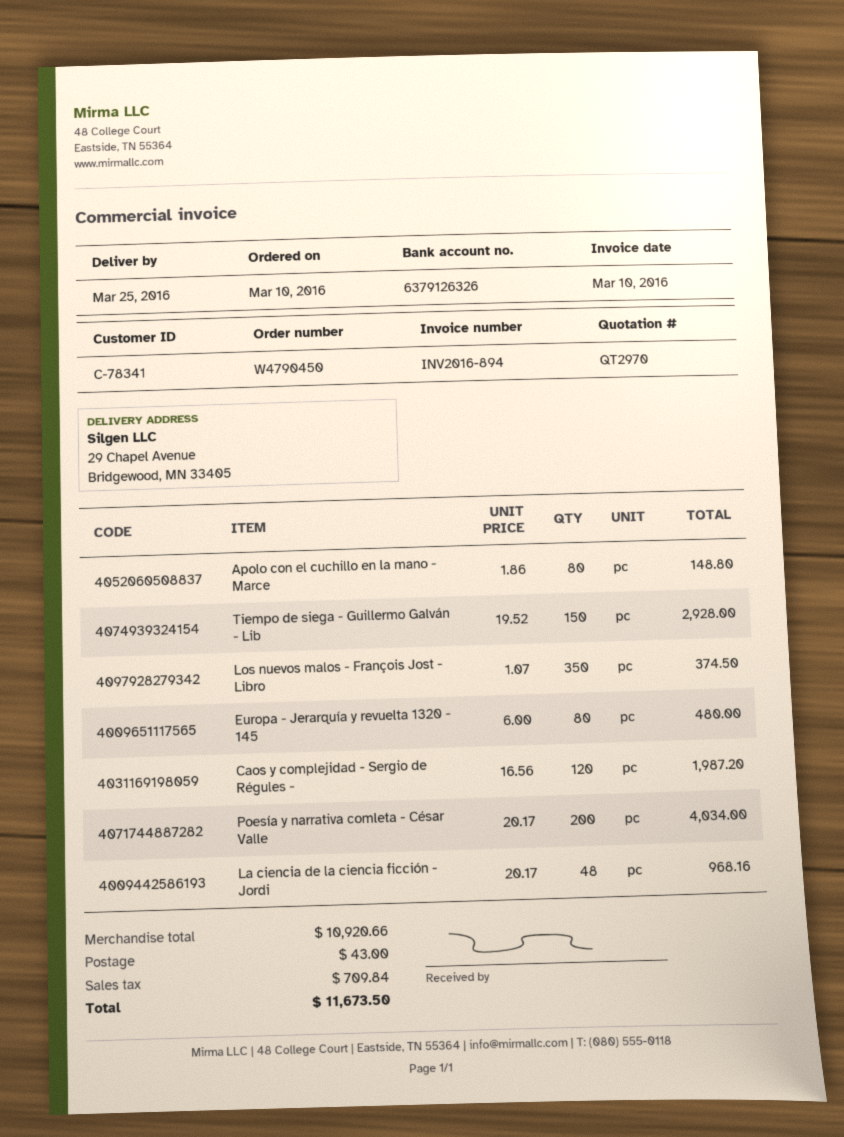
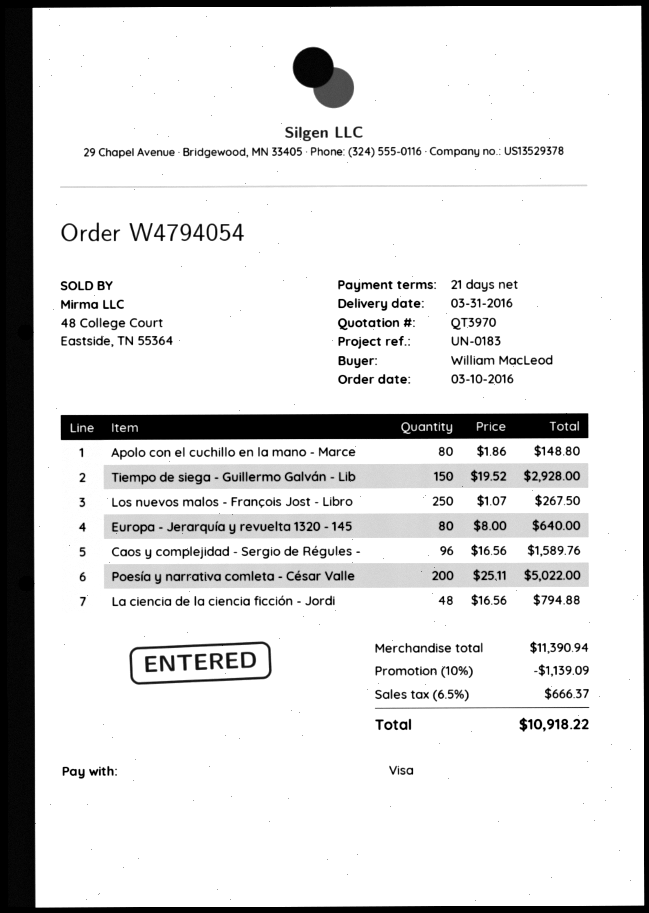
quote number: QT2970 -> QT3970
order number: W4790450 -> W4794054
delivery date: 2016-03-25 -> 2016-03-31
Los nuevos malos - François Jost - Libro: 350 x 1.07 = 374.50 -> 250 x 1.07 = 267.50
Europa - Jerarquía y revuelta 1320 - 145: 80 x 6.00 = 480.00 -> 80 x 8.00 = 640.00
Caos y complejidad - Sergio de Régules -: 120 x 16.56 = 1987.20 -> 96 x 16.56 = 1589.76
Poesía y narrativa comleta - César Valle: 200 x 20.17 = 4034.00 -> 200 x 25.11 = 5022.00
La ciencia de la ciencia ficción - Jordi: 48 x 20.17 = 968.16 -> 48 x 16.56 = 794.88
subtotal: 10920.66 -> 11390.94
discount: none -> 10% = 1139.09
shipping: 43.00 -> none
tax: 709.84 -> 666.37
total: 11673.50 -> 10918.22

